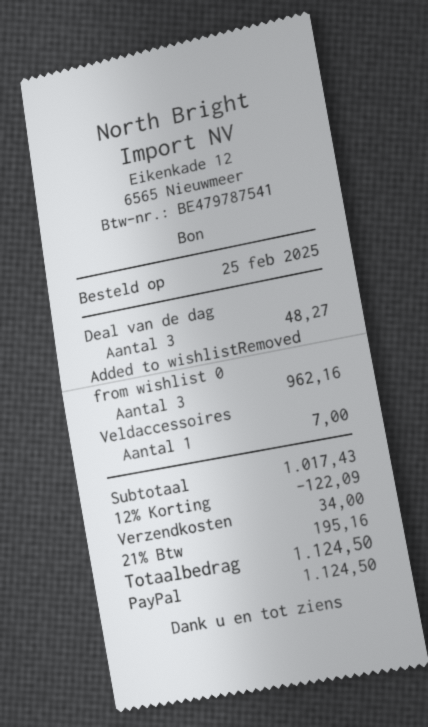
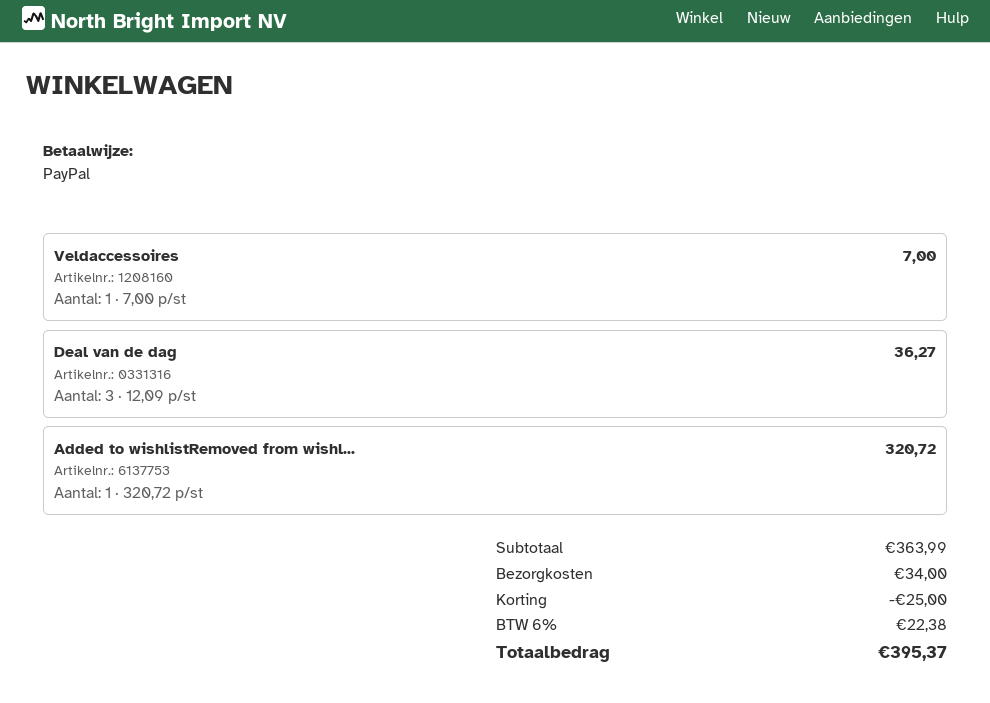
Deal van de dag: 3 for 48.27 -> 3 for 36.27
Added to wishlistRemoved from wishlist 0: 3 for 962.16 -> 1 for 320.72
subtotal: 1017.43 -> 363.99
discount: 122.09 -> 25.00
tax: 21% = 195.16 -> 6% = 22.38
total: 1124.50 -> 395.37

